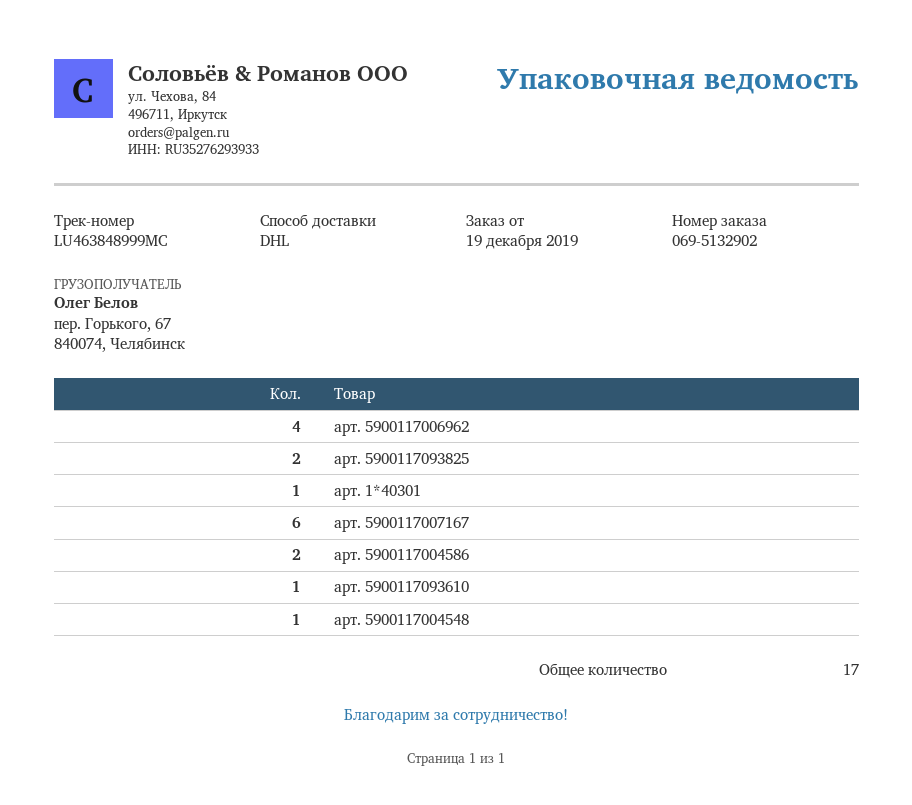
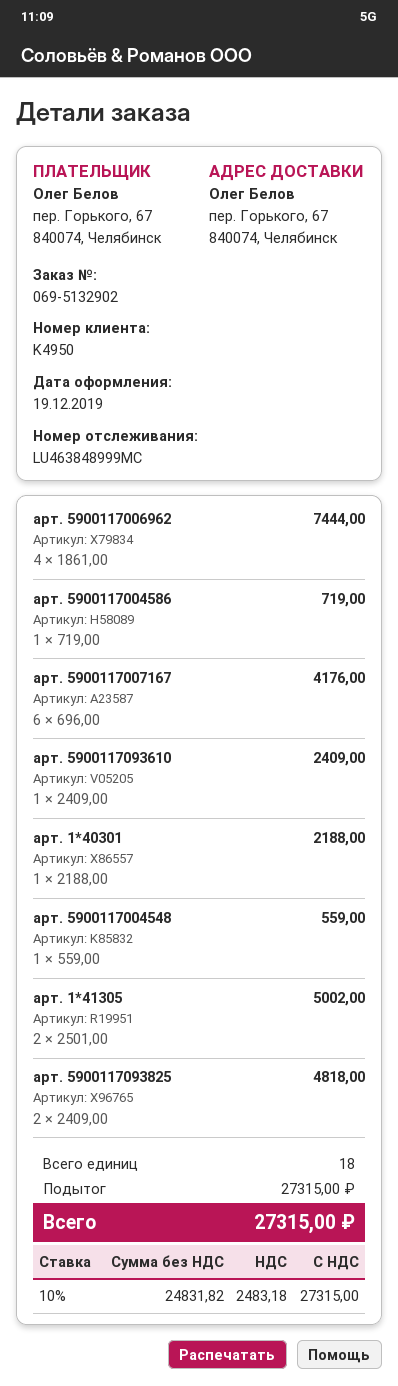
арт. 5900117004586: 2 -> 1
арт. 1*41305: none -> 2
total quantity: 17 -> 18

